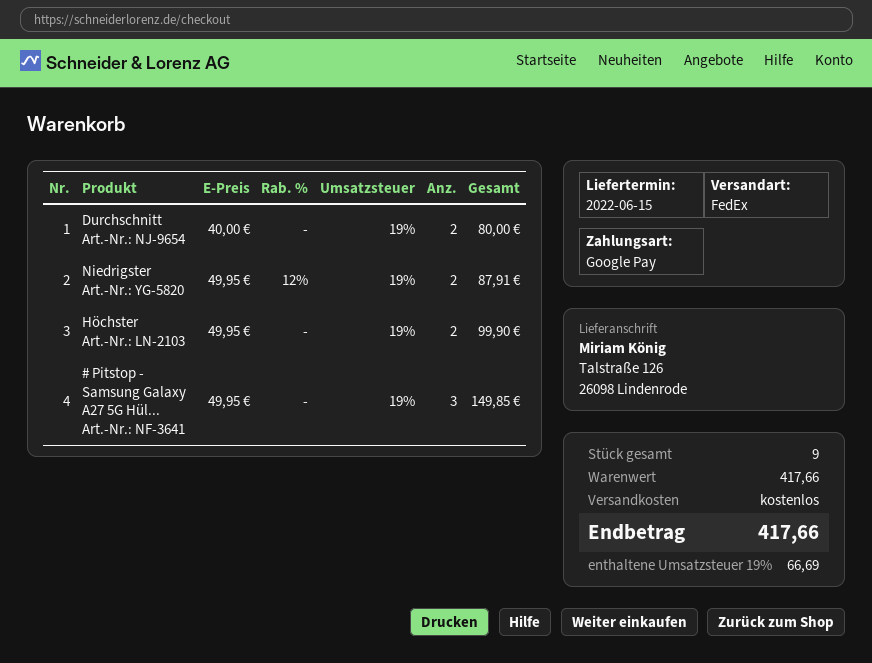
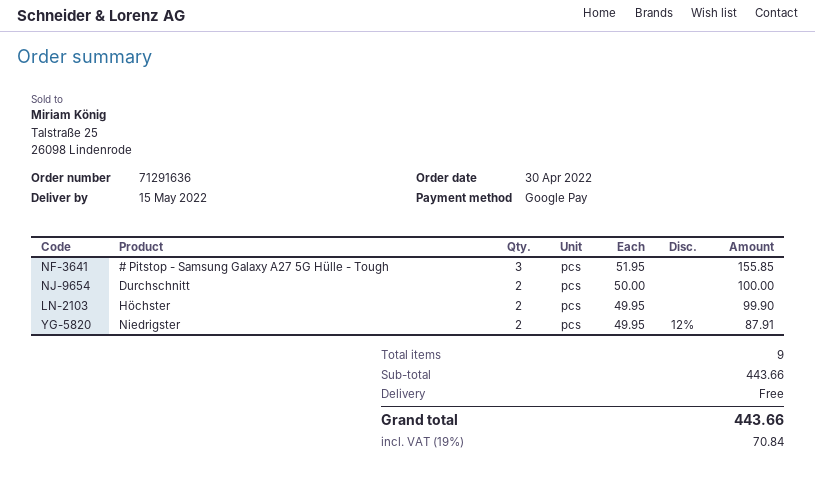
delivery date: 2022-06-15 -> 2022-05-15
Durchschnitt: 2 x 40.00 = 80.00 -> 2 x 50.00 = 100.00
# Pitstop - Samsung Galaxy A27 5G Hül...: 3 x 49.95 = 149.85 -> 3 x 51.95 = 155.85
subtotal: 417.66 -> 443.66
tax: 19% = 66.69 -> 19% = 70.84
total: 417.66 -> 443.66

